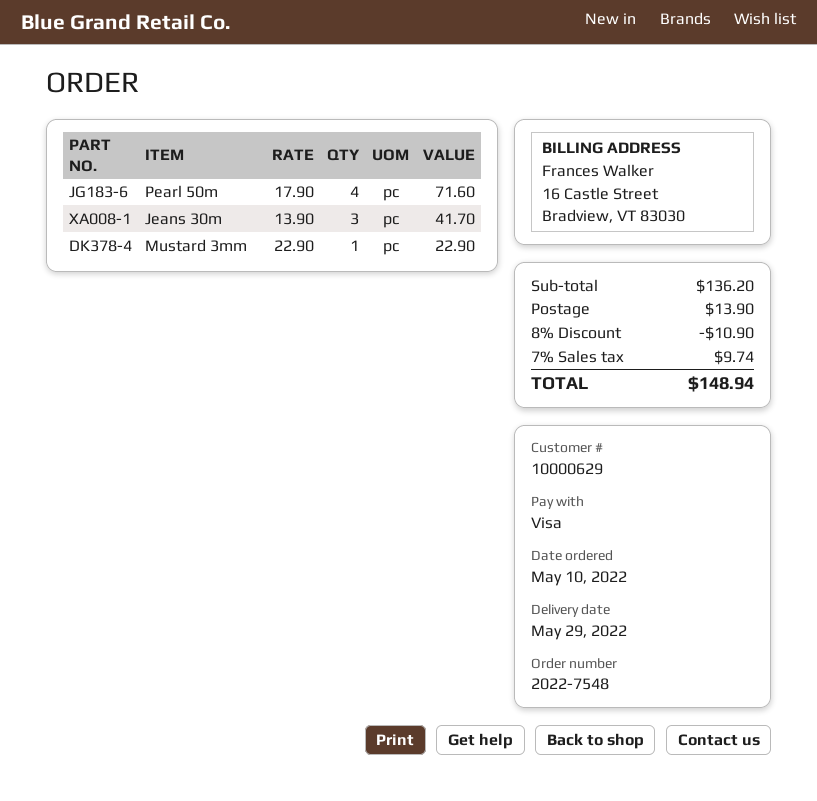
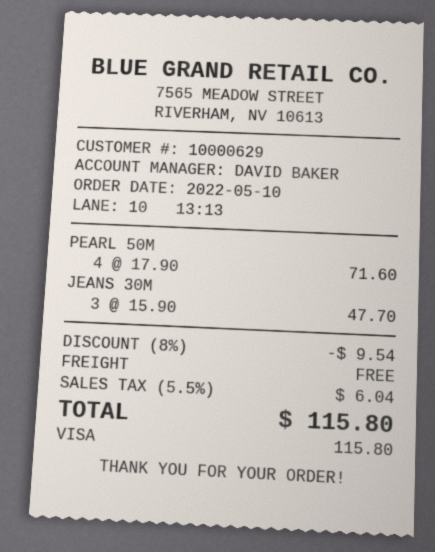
Jeans 30m: 3 x 13.90 = 41.70 -> 3 x 15.90 = 47.70
Mustard 3mm: 1 x 22.90 = 22.90 -> none
discount: 8% = 10.90 -> 8% = 9.54
shipping: 13.90 -> 0.00
tax: 7% = 9.74 -> 5.5% = 6.04
total: 148.94 -> 115.80

